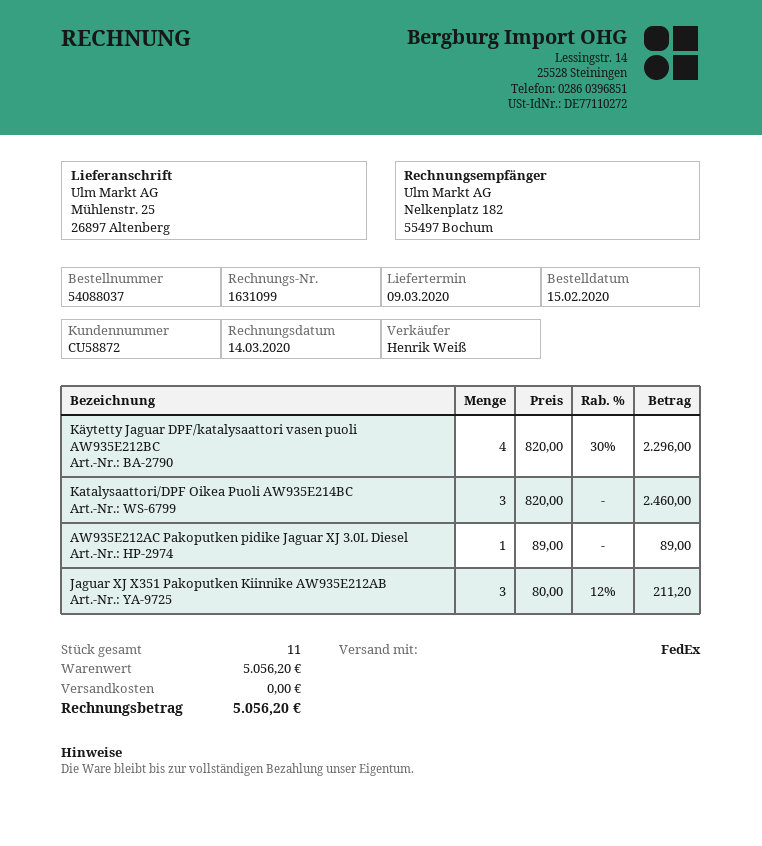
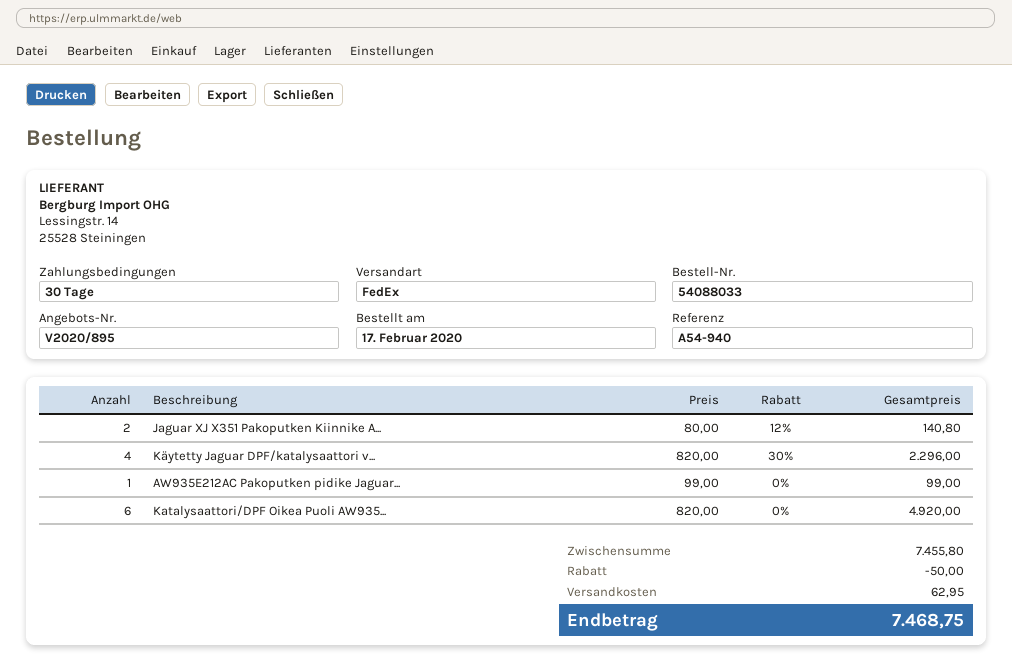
order number: 54088037 -> 54088033
order date: 2020-02-15 -> 2020-02-17
Katalysaattori/DPF Oikea Puoli AW935E214BC: 3 x 820.00 = 2460.00 -> 6 x 820.00 = 4920.00
AW935E212AC Pakoputken pidike Jaguar XJ 3.0L Diesel: 1 x 89.00 = 89.00 -> 1 x 99.00 = 99.00
Jaguar XJ X351 Pakoputken Kiinnike AW935E212AB: 3 x 80.00 - 12% = 211.20 -> 2 x 80.00 - 12% = 140.80
subtotal: 5056.20 -> 7455.80
discount: none -> 50.00
shipping: 0.00 -> 62.95
total: 5056.20 -> 7468.75

